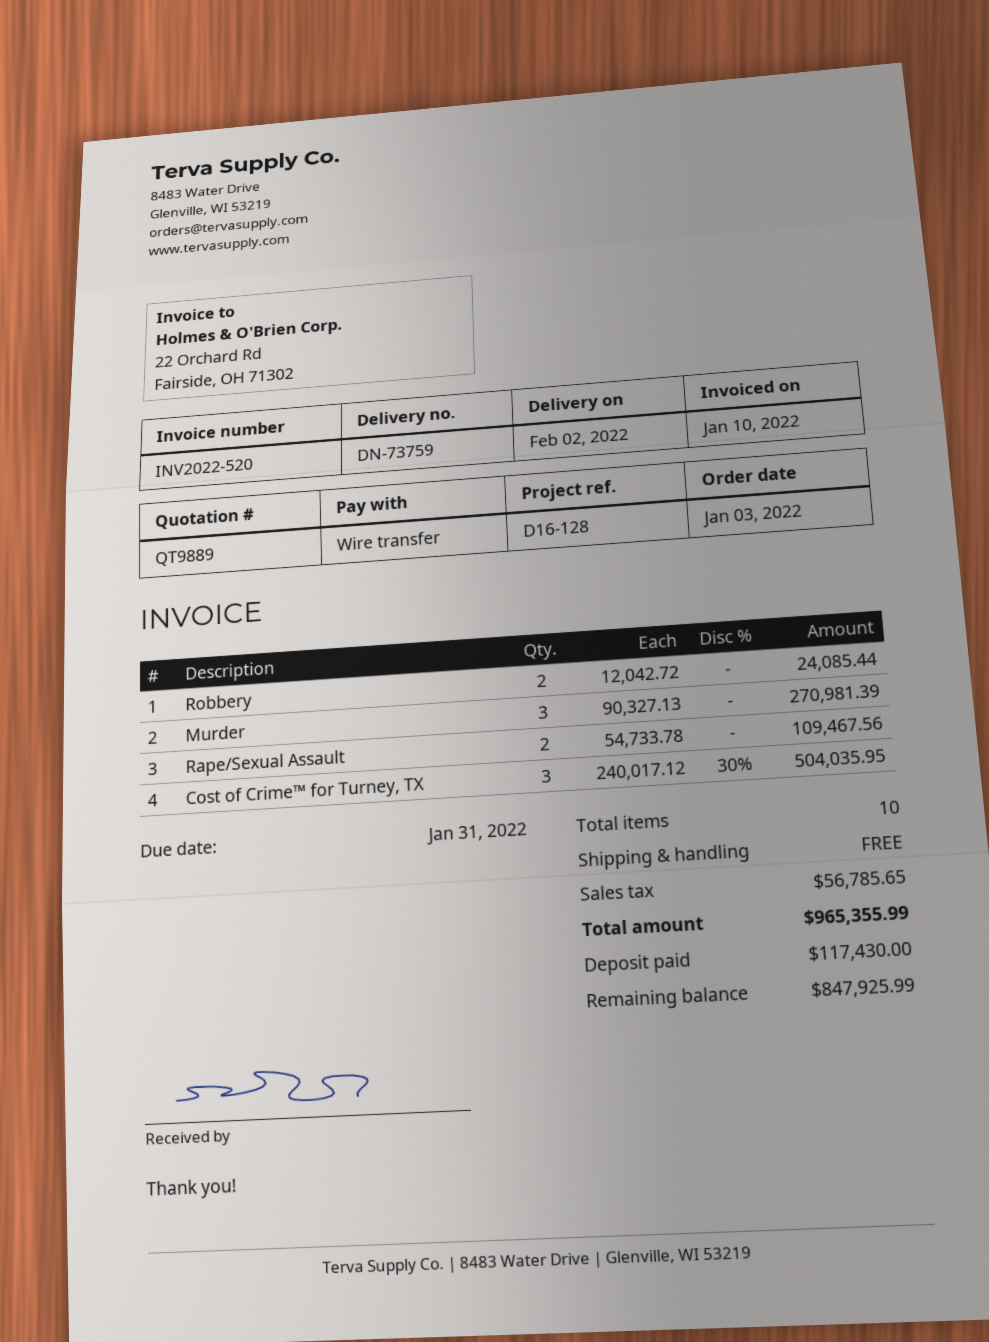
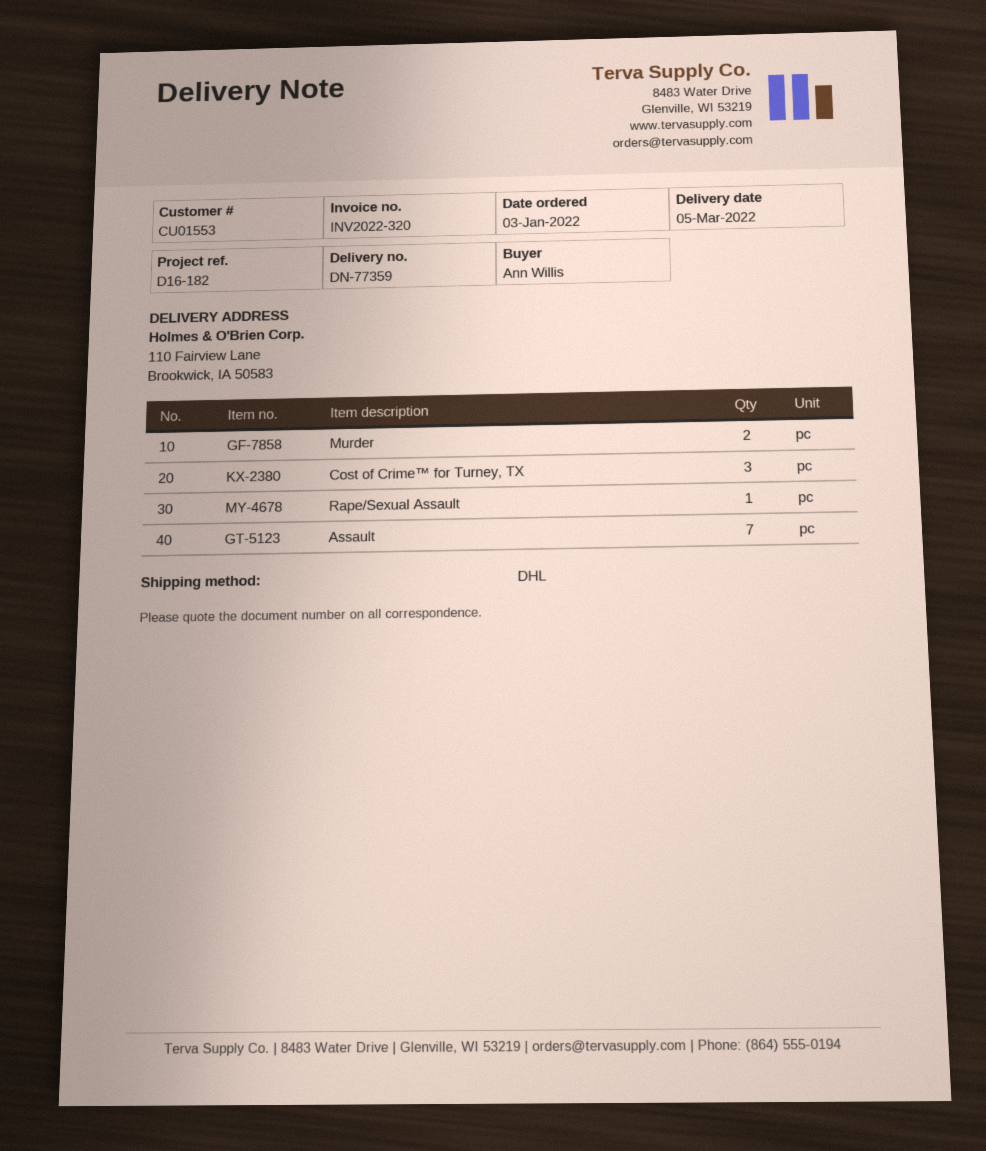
delivery note number: DN-73759 -> DN-77359
delivery date: 2022-02-02 -> 2022-03-05
invoice number: INV2022-520 -> INV2022-320
reference: D16-128 -> D16-182
Robbery: 2 -> none
Murder: 3 -> 2
Rape/Sexual Assault: 2 -> 1
Assault: none -> 7

